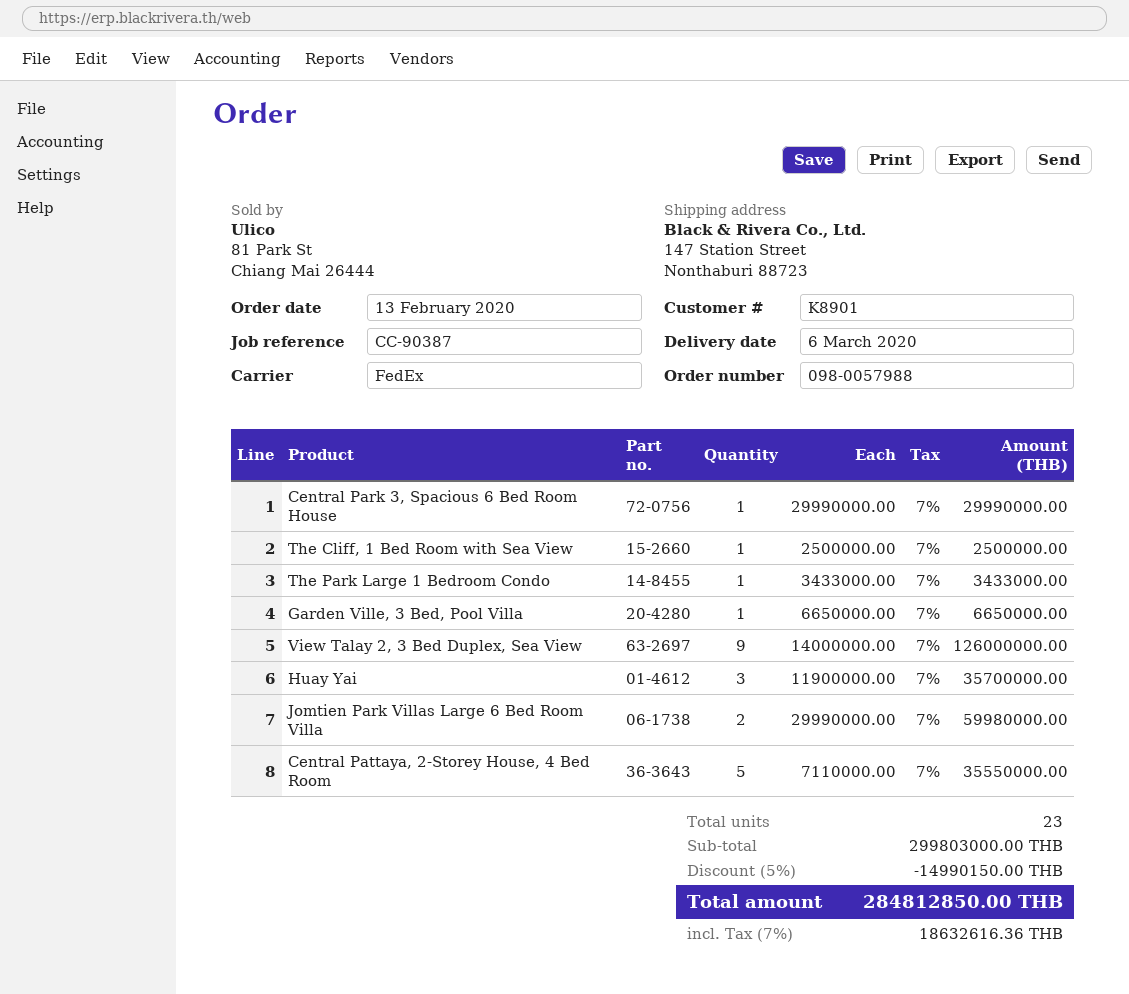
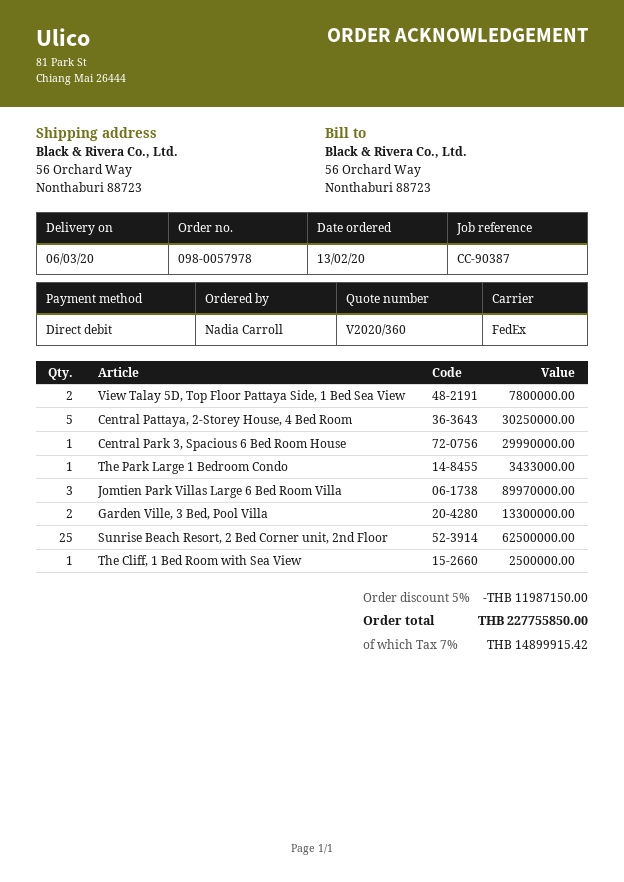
order number: 098-0057988 -> 098-0057978
ship to: 147 Station Street, Nonthaburi 88723 -> 56 Orchard Way, Nonthaburi 88723
Garden Ville, 3 Bed, Pool Villa: 1 for 6650000.00 -> 2 for 13300000.00
View Talay 2, 3 Bed Duplex, Sea View: 9 for 126000000.00 -> none
Huay Yai: 3 for 35700000.00 -> none
Jomtien Park Villas Large 6 Bed Room Villa: 2 for 59980000.00 -> 3 for 89970000.00
Central Pattaya, 2-Storey House, 4 Bed Room: 5 for 35550000.00 -> 5 for 30250000.00
View Talay 5D, Top Floor Pattaya Side, 1 Bed Sea View: none -> 2 for 7800000.00
Sunrise Beach Resort, 2 Bed Corner unit, 2nd Floor: none -> 25 for 62500000.00
discount: 5% = 14990150.00 -> 5% = 11987150.00
tax: 7% = 18632616.36 -> 7% = 14899915.42
total: 284812850.00 -> 227755850.00

